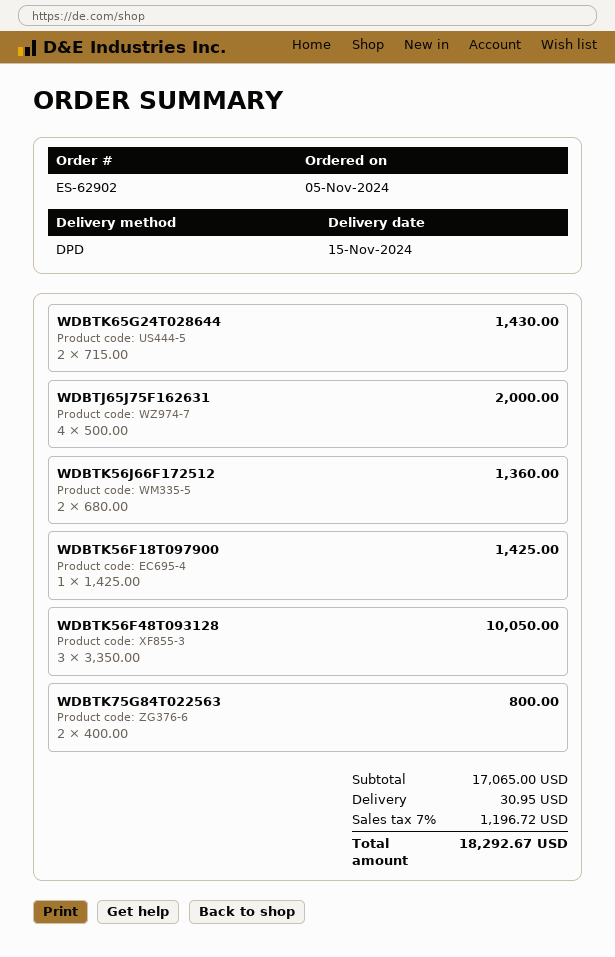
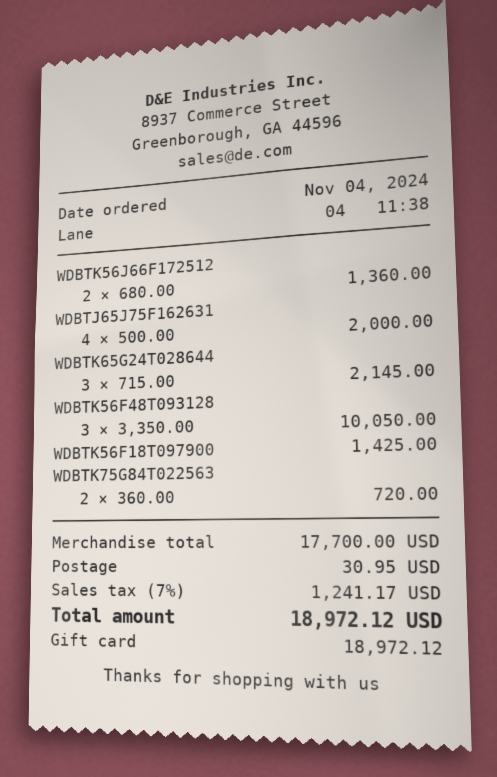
order date: 2024-11-05 -> 2024-11-04
WDBTK65G24T028644: 2 x 715.00 = 1430.00 -> 3 x 715.00 = 2145.00
WDBTK75G84T022563: 2 x 400.00 = 800.00 -> 2 x 360.00 = 720.00
subtotal: 17065.00 -> 17700.00
tax: 7% = 1196.72 -> 7% = 1241.17
total: 18292.67 -> 18972.12

